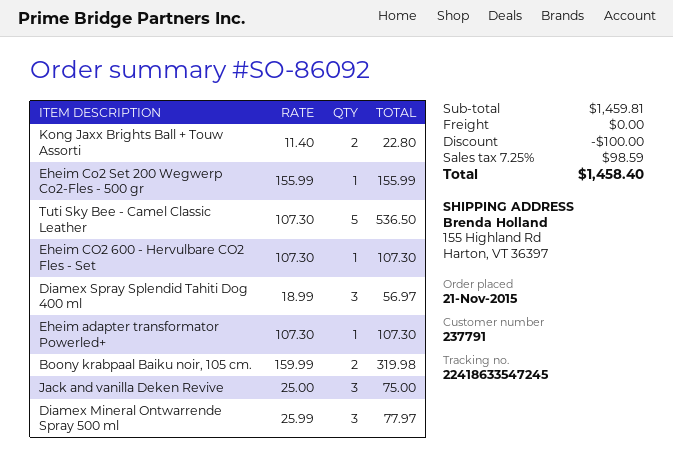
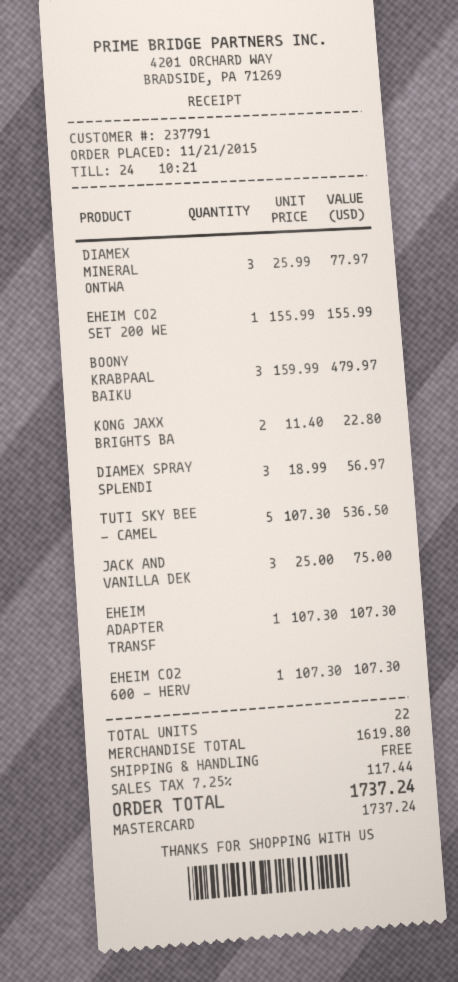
Boony krabpaal Baiku noir, 105 cm.: 2 x 159.99 = 319.98 -> 3 x 159.99 = 479.97
subtotal: 1459.81 -> 1619.80
discount: 100.00 -> none
tax: 7.25% = 98.59 -> 7.25% = 117.44
total: 1458.40 -> 1737.24

